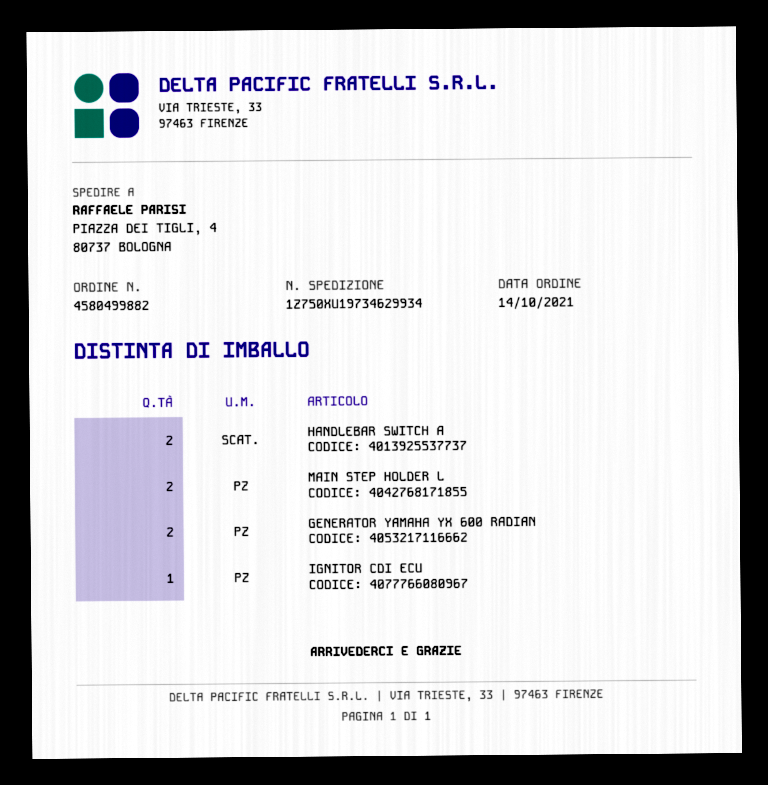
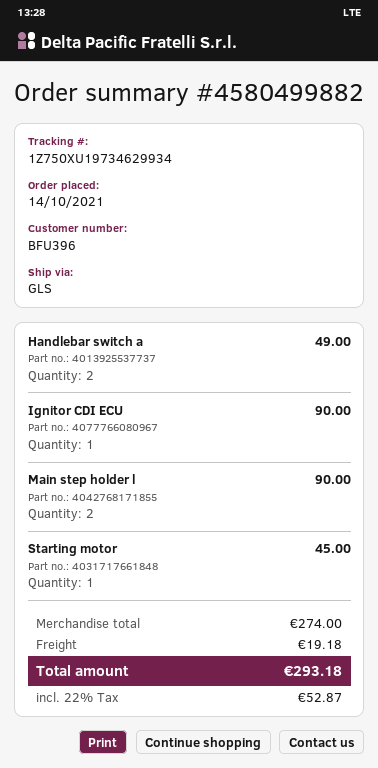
GENERATOR YAMAHA YX 600 RADIAN: 2 -> none
Starting motor: none -> 1

